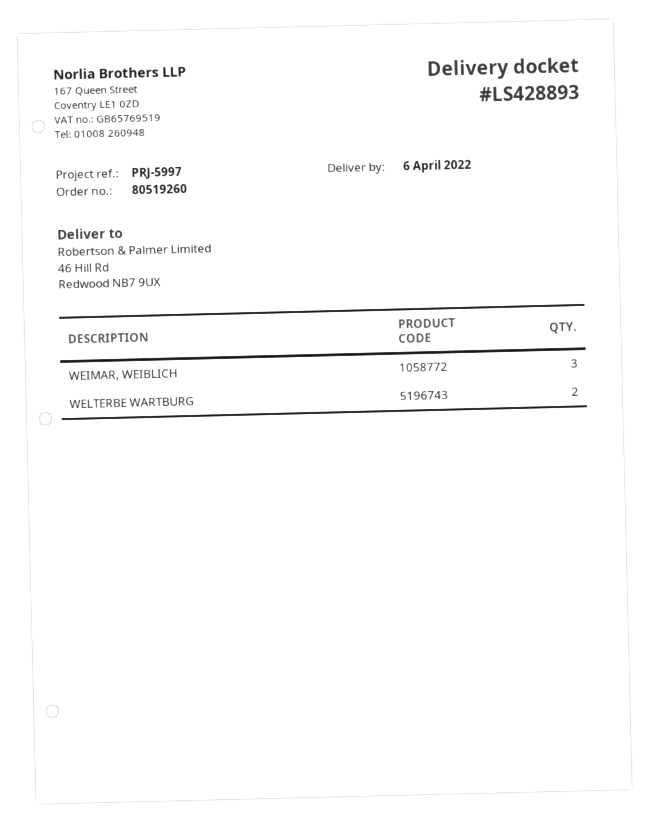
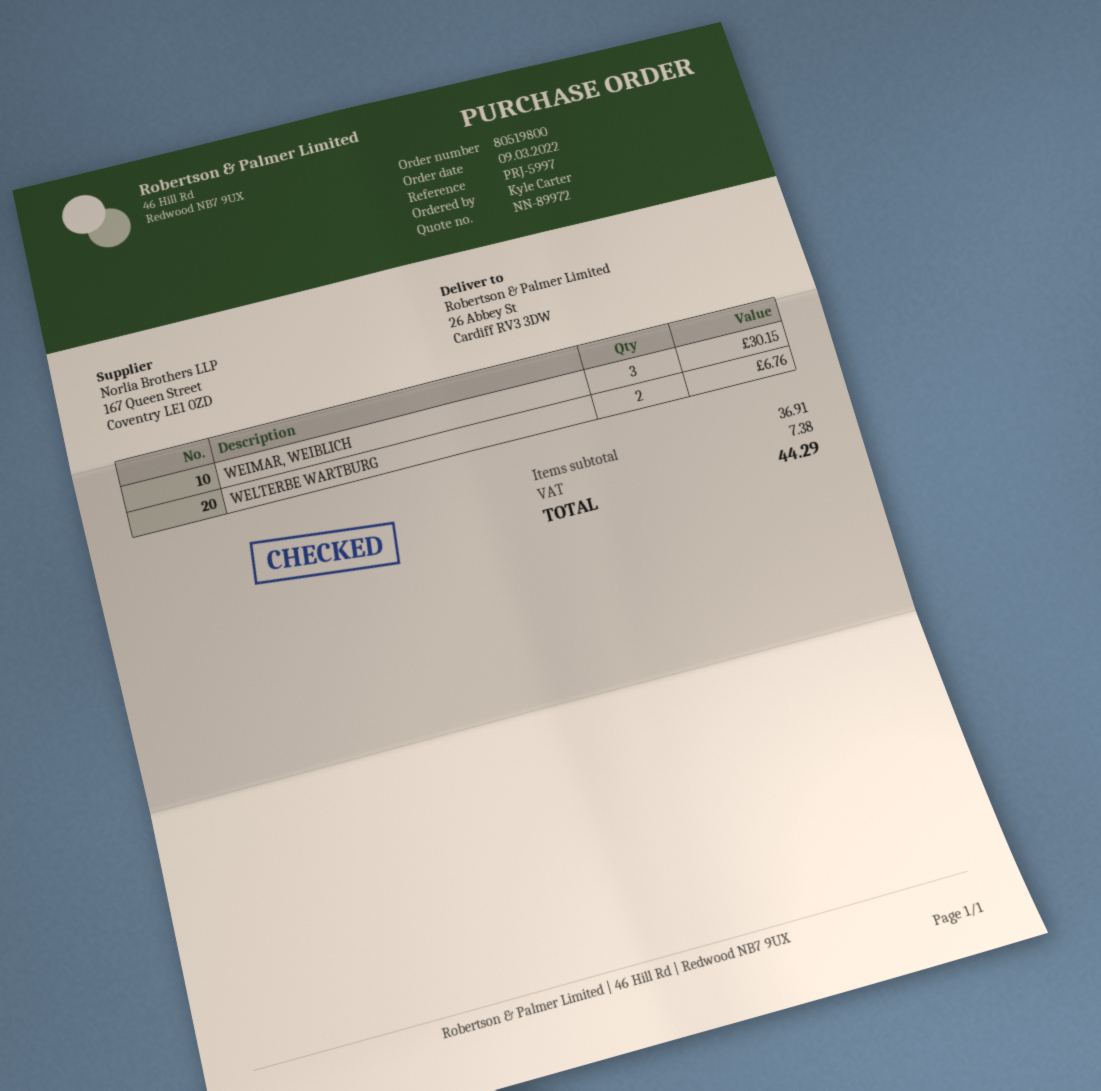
order number: 80519260 -> 80519800
ship to: 46 Hill Rd, Redwood NB7 9UX -> 26 Abbey St, Cardiff RV3 3DW

